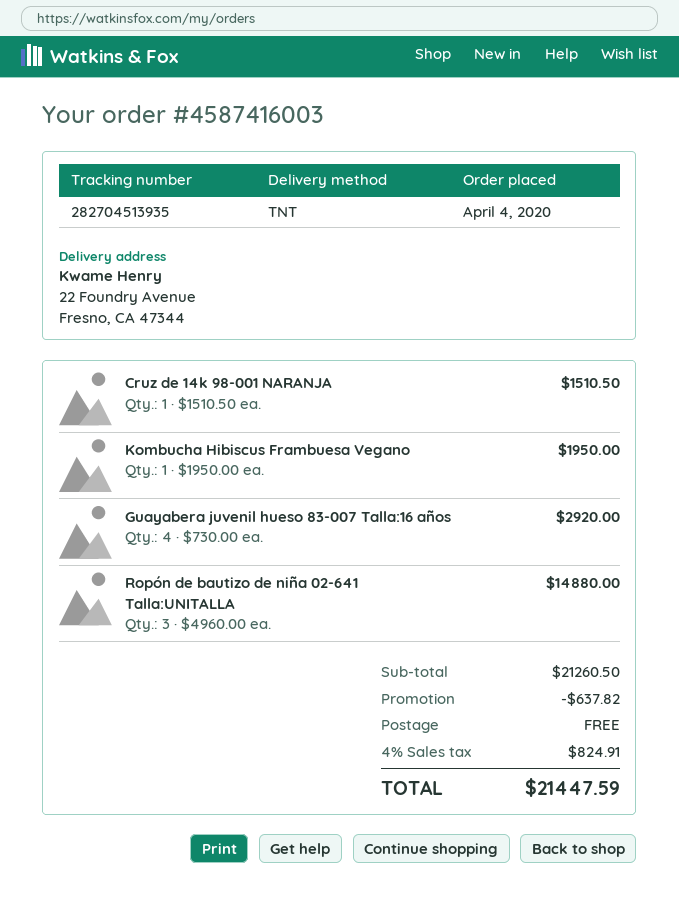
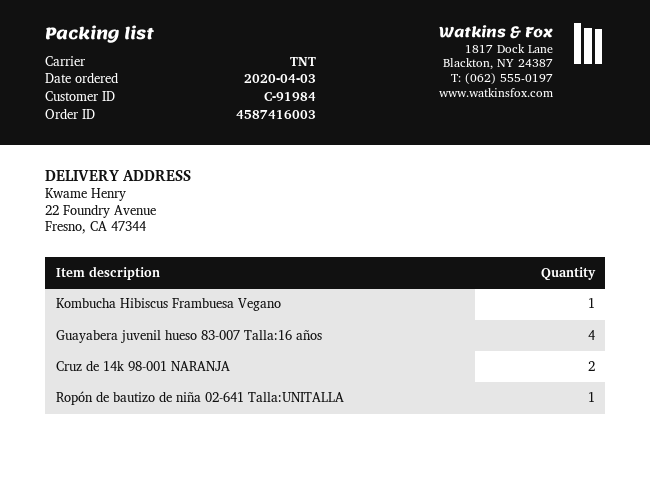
order date: 2020-04-04 -> 2020-04-03
Cruz de 14k 98-001 NARANJA: 1 -> 2
Ropón de bautizo de niña 02-641 Talla:UNITALLA: 3 -> 1

